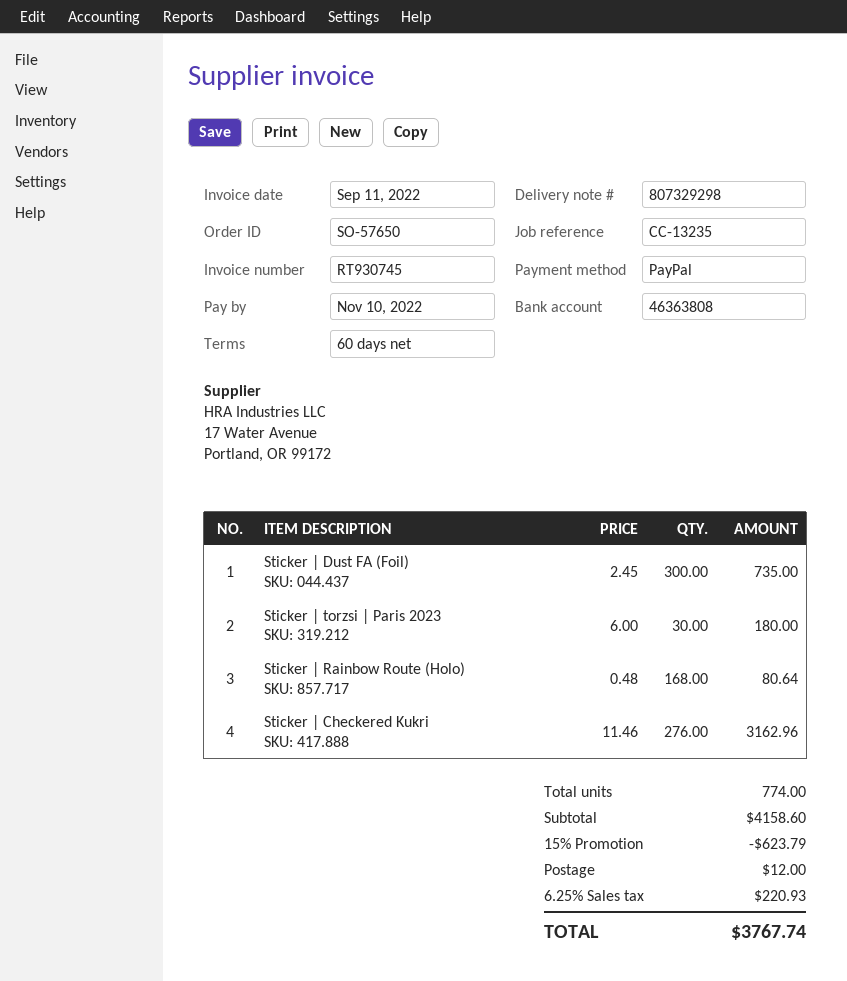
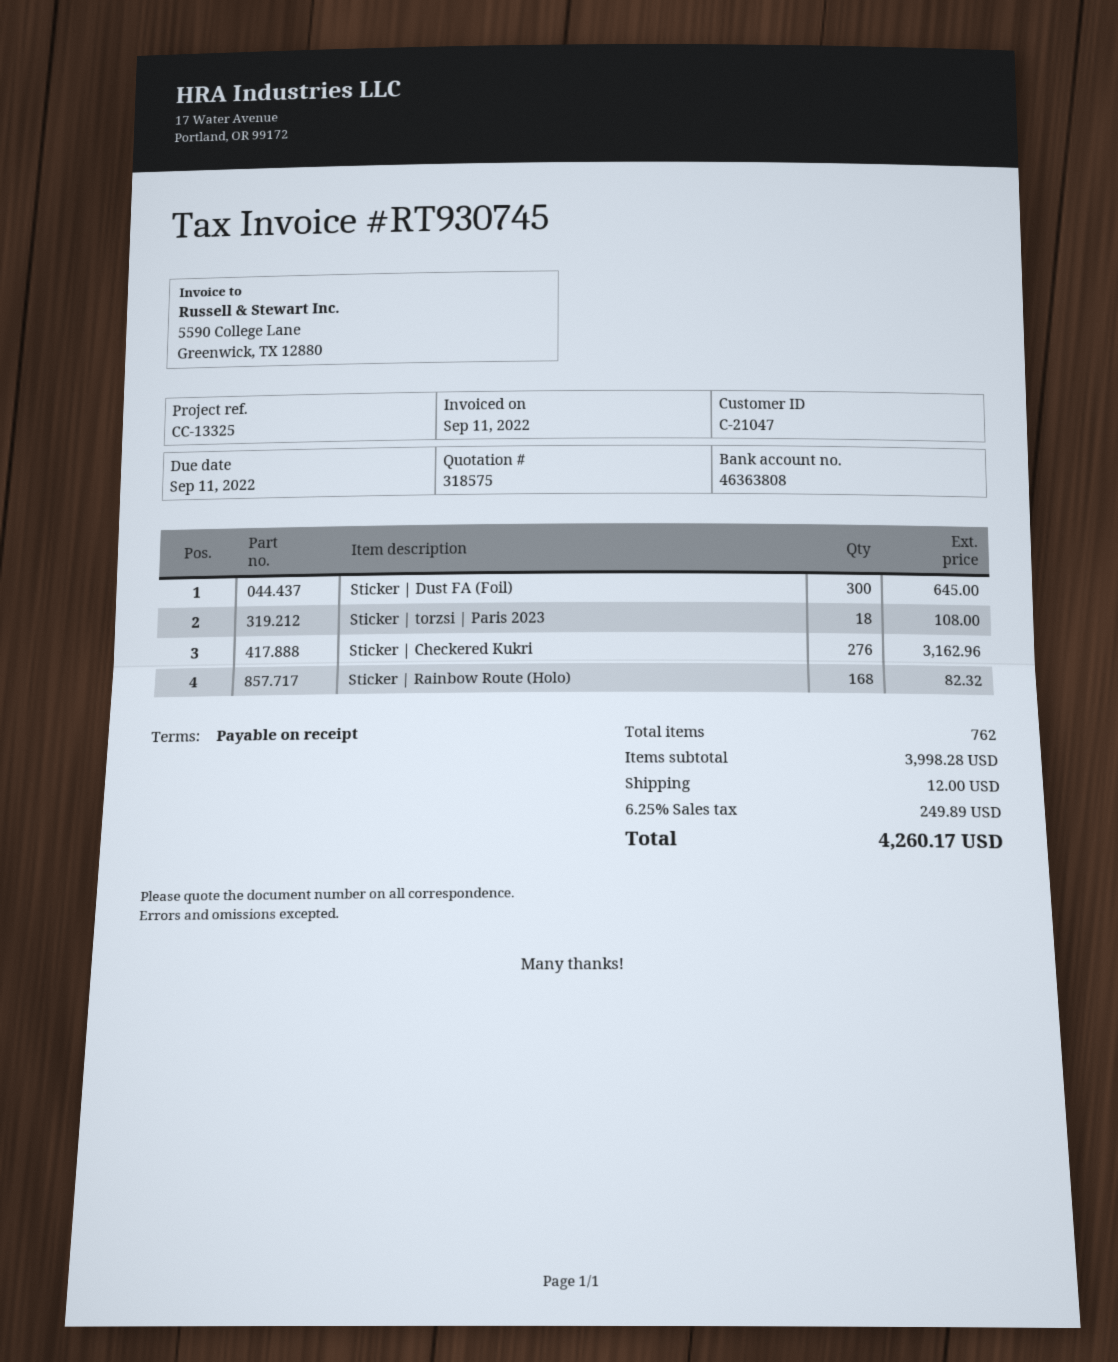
payment terms: 60 days -> on receipt
due date: 2022-11-10 -> 2022-09-11
reference: CC-13235 -> CC-13325
Sticker | Dust FA (Foil): 300 for 735.00 -> 300 for 645.00
Sticker | torzsi | Paris 2023: 30 for 180.00 -> 18 for 108.00
Sticker | Rainbow Route (Holo): 168 for 80.64 -> 168 for 82.32
total quantity: 774 -> 762
subtotal: 4158.60 -> 3998.28
discount: 15% = 623.79 -> none
tax: 6.25% = 220.93 -> 6.25% = 249.89
total: 3767.74 -> 4260.17

